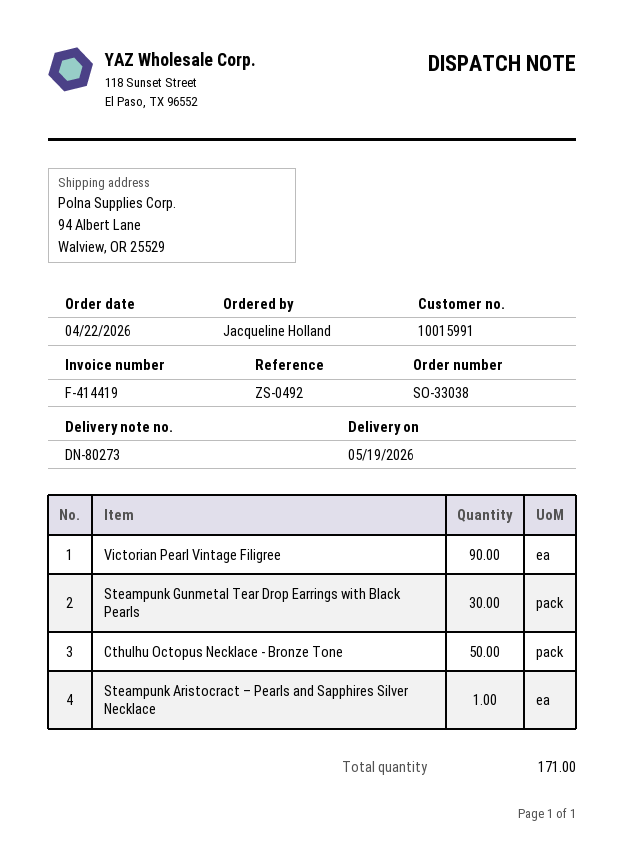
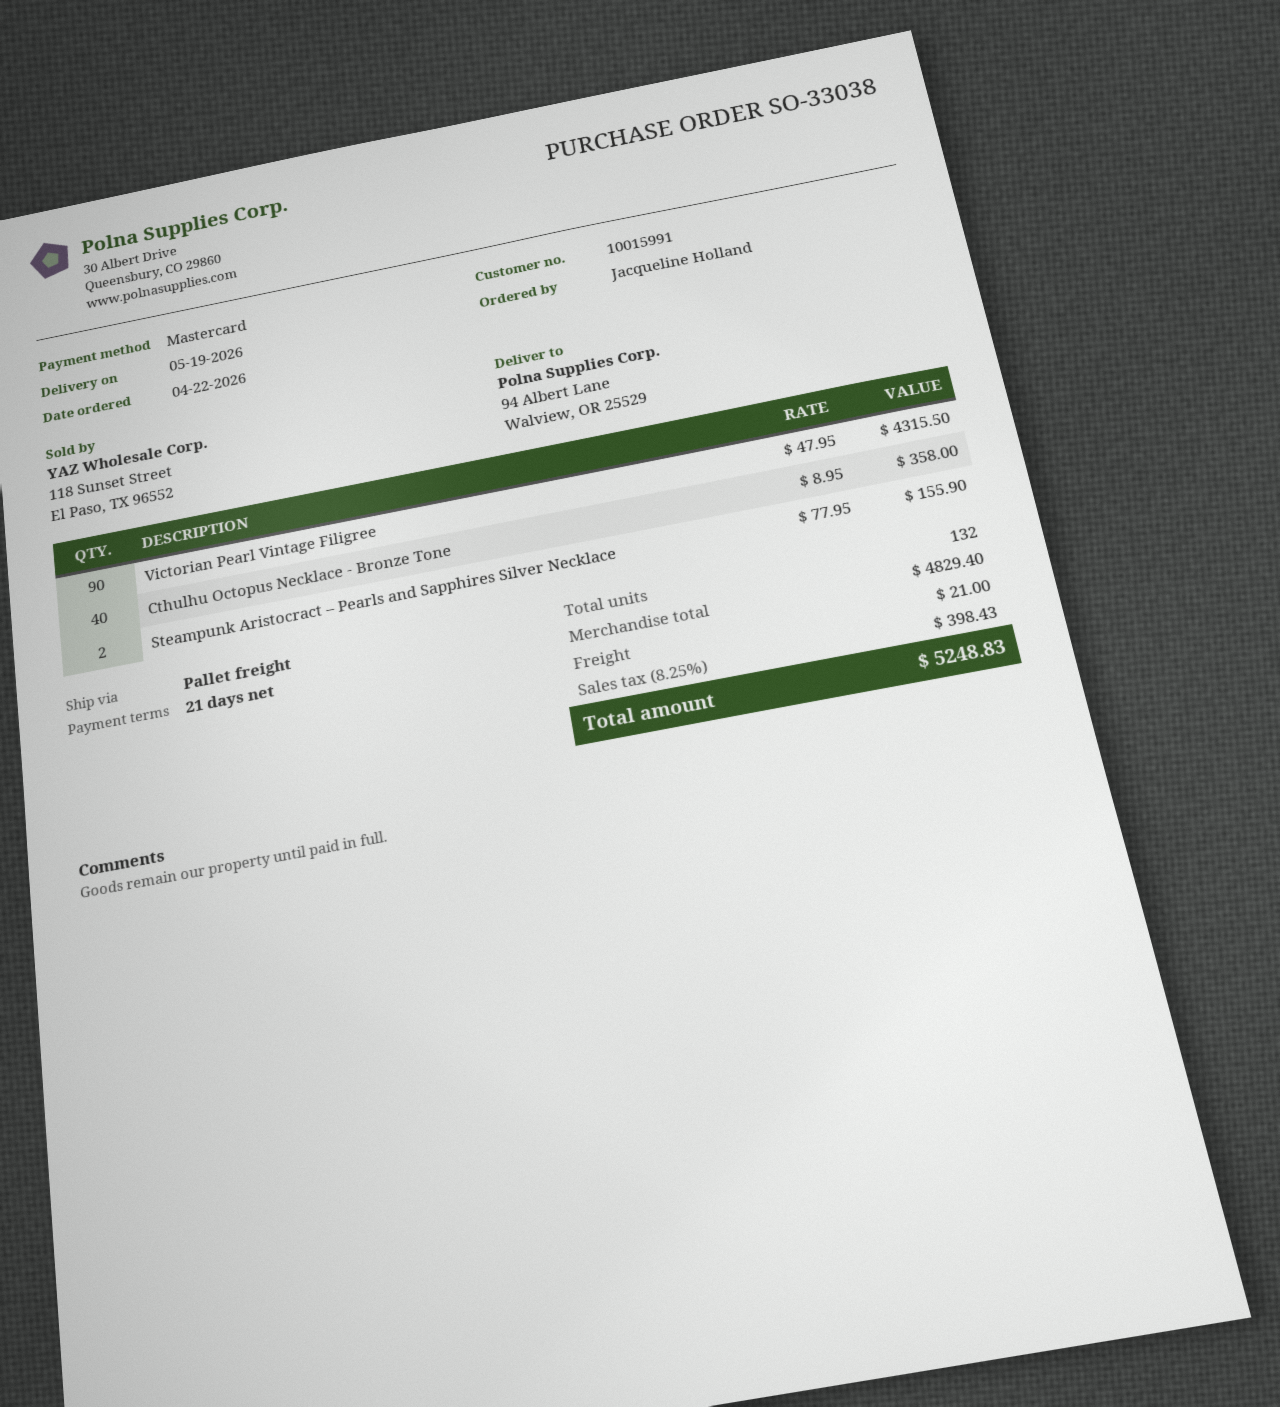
Steampunk Gunmetal Tear Drop Earrings with Black Pearls: 30 -> none
Cthulhu Octopus Necklace - Bronze Tone: 50 -> 40
Steampunk Aristocract – Pearls and Sapphires Silver Necklace: 1 -> 2
total quantity: 171 -> 132

